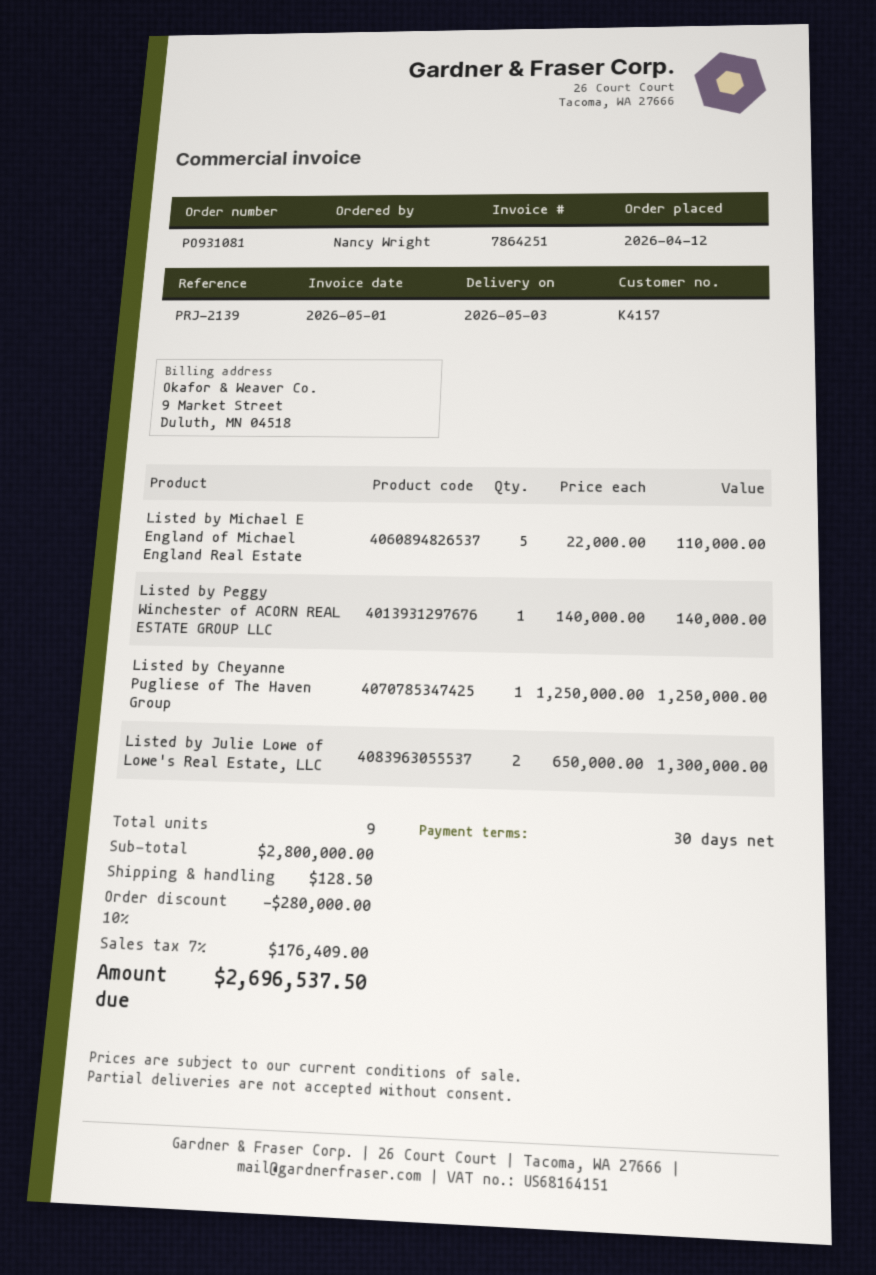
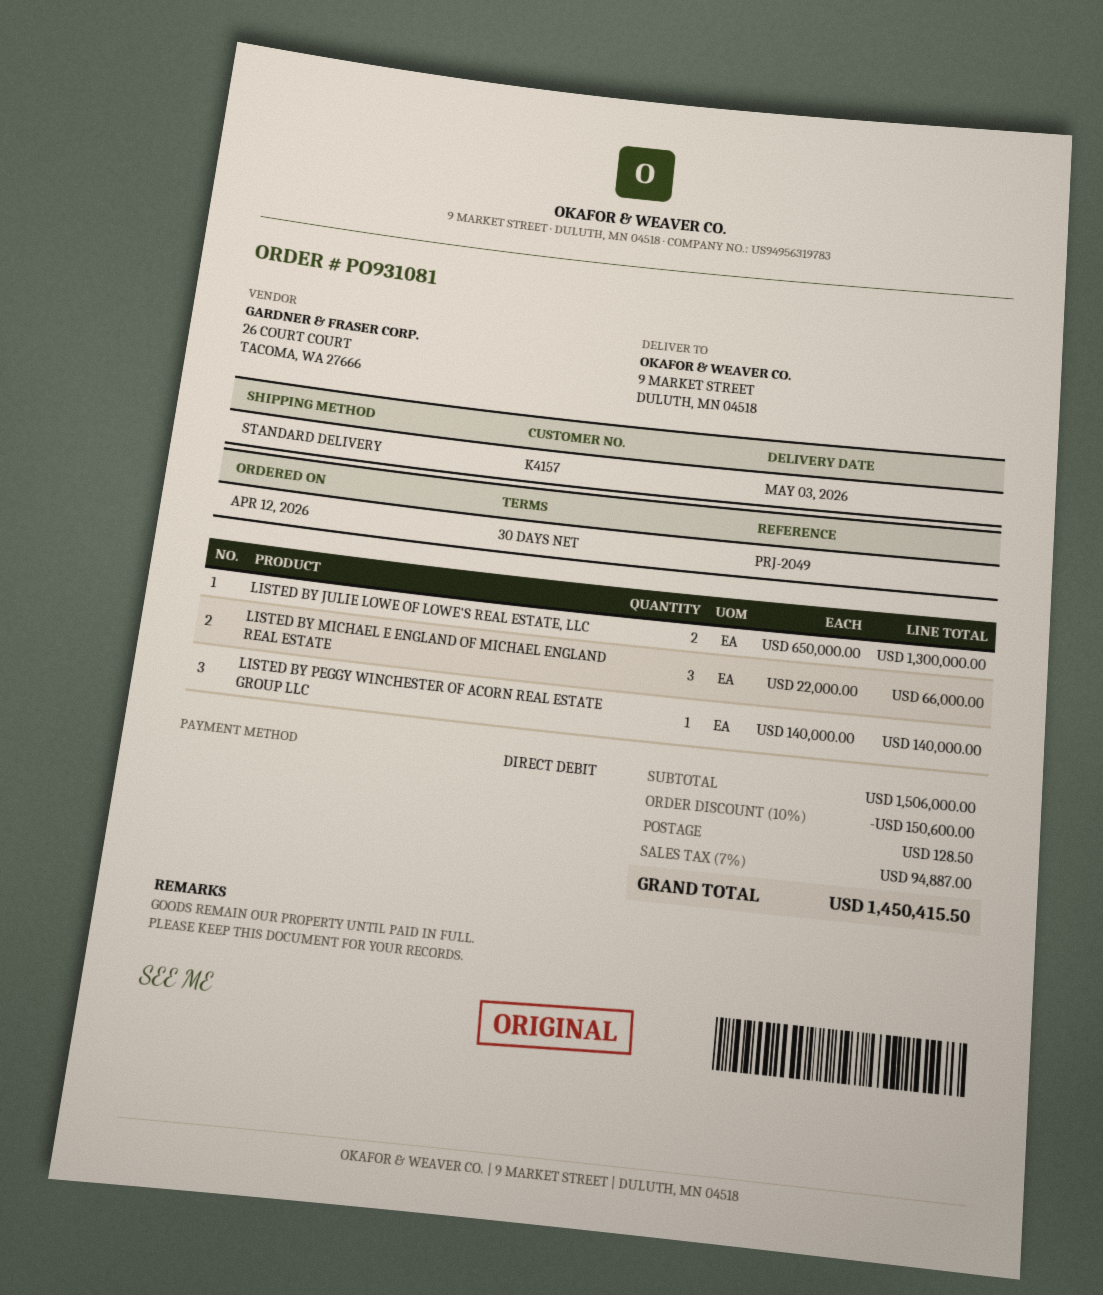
reference: PRJ-2139 -> PRJ-2049
Listed by Michael E England of Michael England Real Estate: 5 x 22000.00 = 110000.00 -> 3 x 22000.00 = 66000.00
Listed by Cheyanne Pugliese of The Haven Group: 1 x 1250000.00 = 1250000.00 -> none
subtotal: 2800000.00 -> 1506000.00
discount: 10% = 280000.00 -> 10% = 150600.00
tax: 7% = 176409.00 -> 7% = 94887.00
total: 2696537.50 -> 1450415.50

